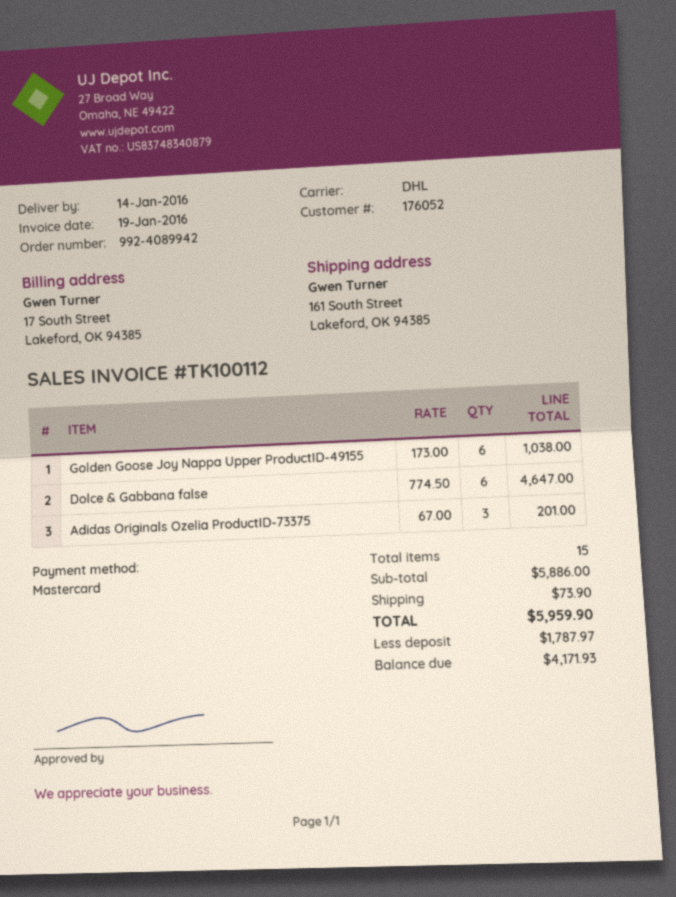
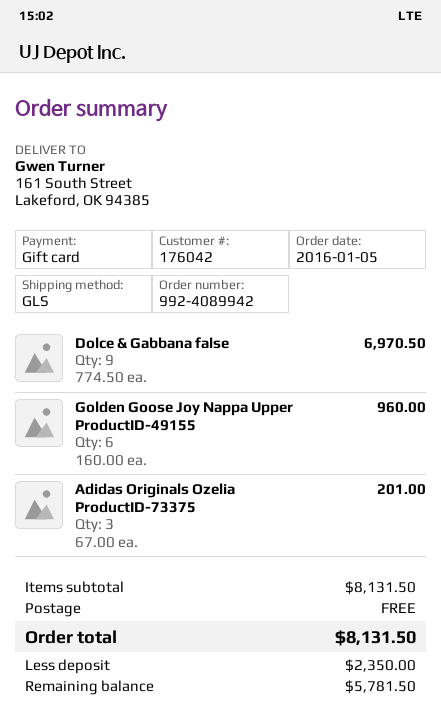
customer number: 176052 -> 176042
payment method: Mastercard -> gift card
shipping method: DHL -> GLS
Golden Goose Joy Nappa Upper ProductID-49155: 6 x 173.00 = 1038.00 -> 6 x 160.00 = 960.00
Dolce & Gabbana false: 6 x 774.50 = 4647.00 -> 9 x 774.50 = 6970.50
subtotal: 5886.00 -> 8131.50
shipping: 73.90 -> 0.00
total: 5959.90 -> 8131.50
deposit: 1787.97 -> 2350.00
balance: 4171.93 -> 5781.50

